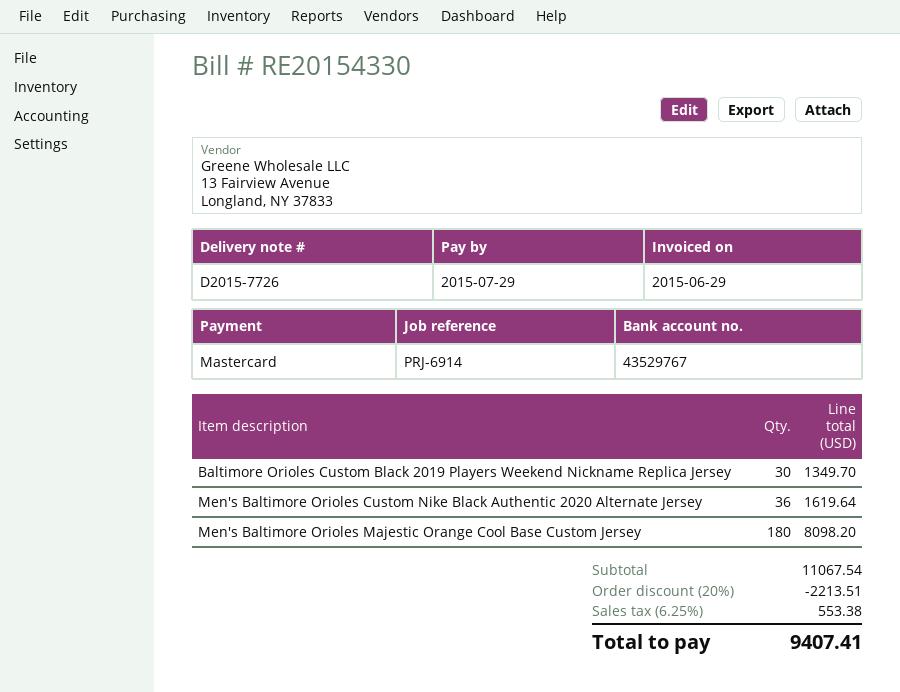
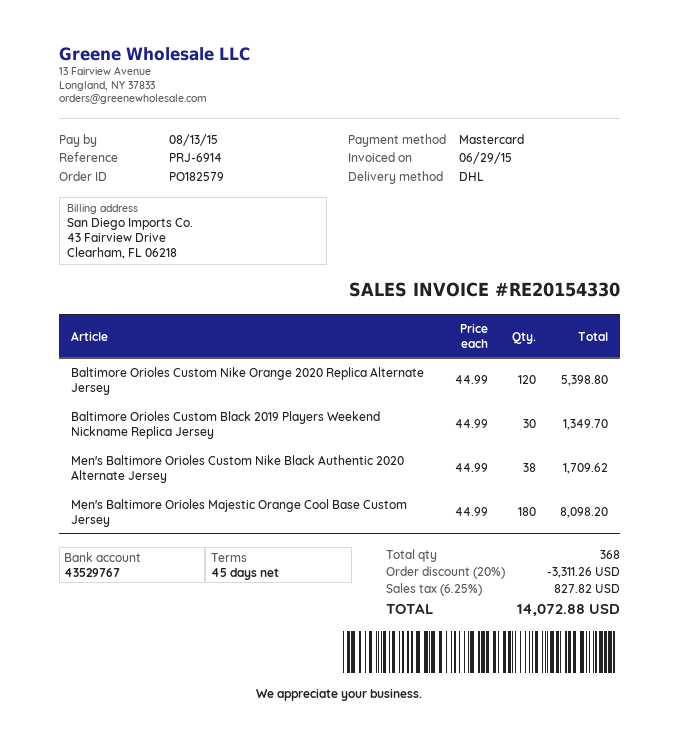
due date: 2015-07-29 -> 2015-08-13
Men's Baltimore Orioles Custom Nike Black Authentic 2020 Alternate Jersey: 36 for 1619.64 -> 38 for 1709.62
Baltimore Orioles Custom Nike Orange 2020 Replica Alternate Jersey: none -> 120 for 5398.80
discount: 20% = 2213.51 -> 20% = 3311.26
tax: 6.25% = 553.38 -> 6.25% = 827.82
total: 9407.41 -> 14072.88

